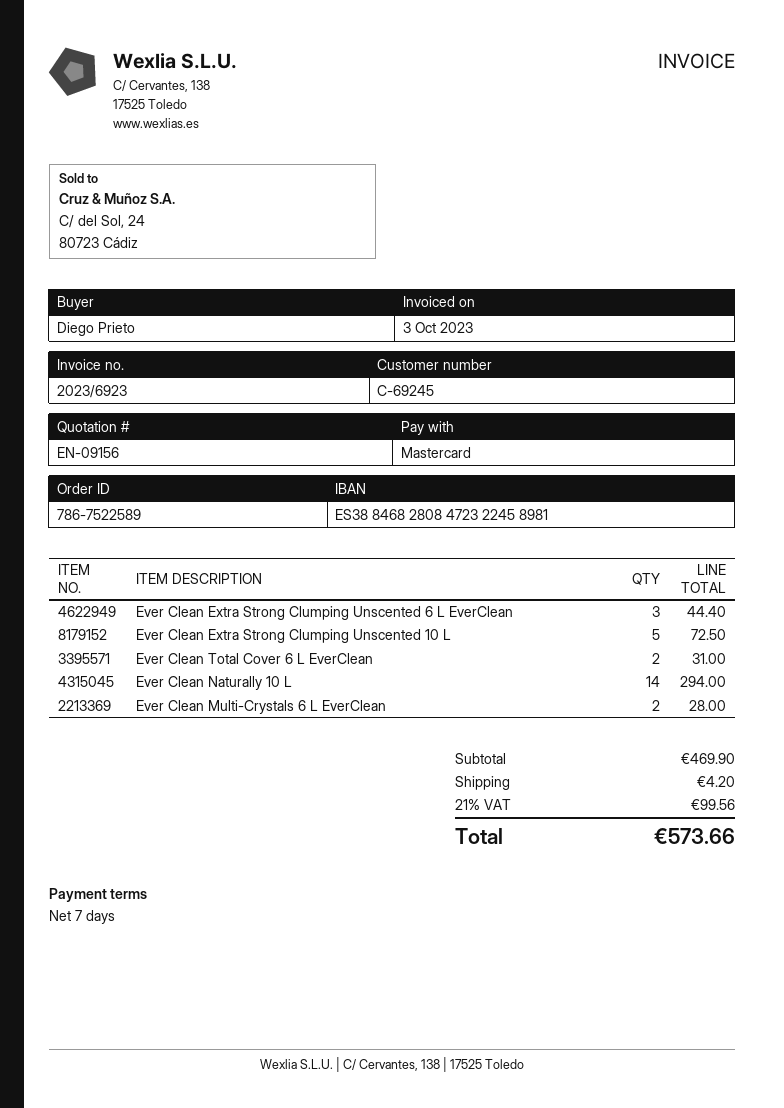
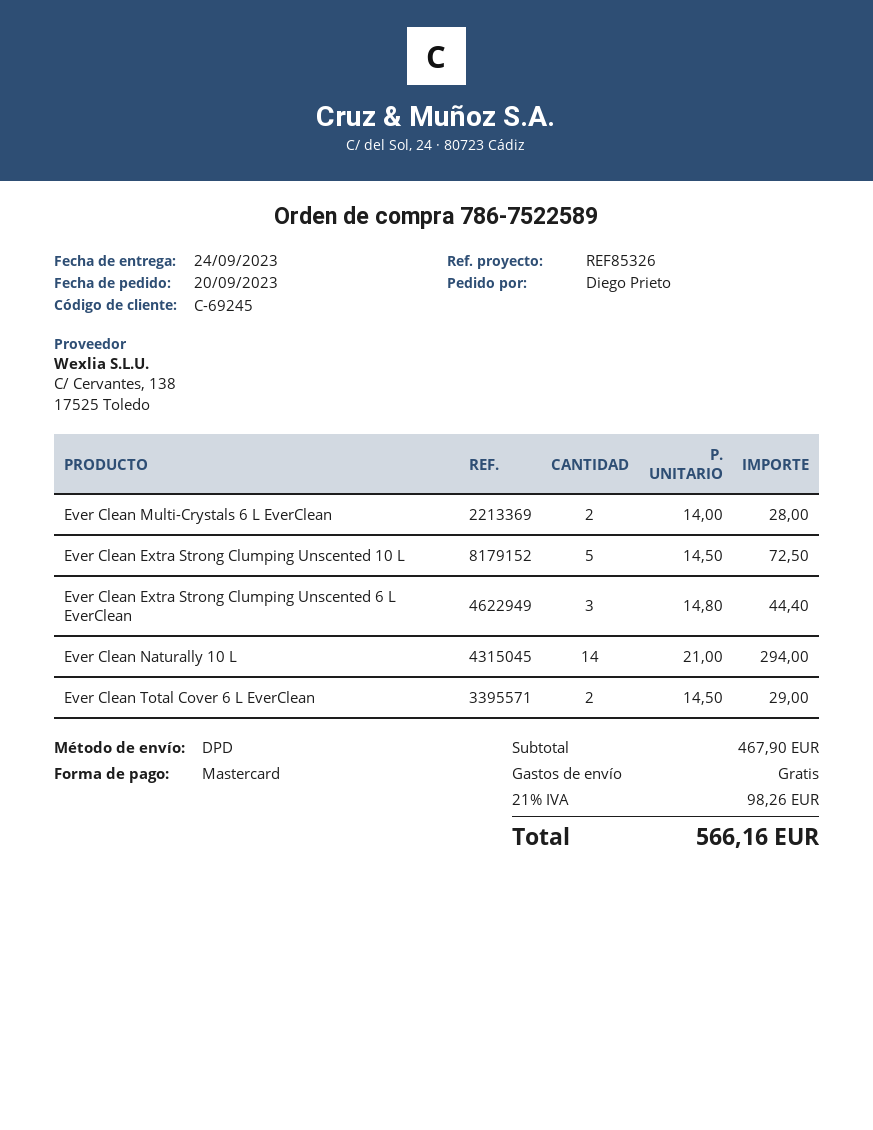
Ever Clean Total Cover 6 L EverClean: 2 for 31.00 -> 2 for 29.00
subtotal: 469.90 -> 467.90
shipping: 4.20 -> 0.00
tax: 21% = 99.56 -> 21% = 98.26
total: 573.66 -> 566.16

